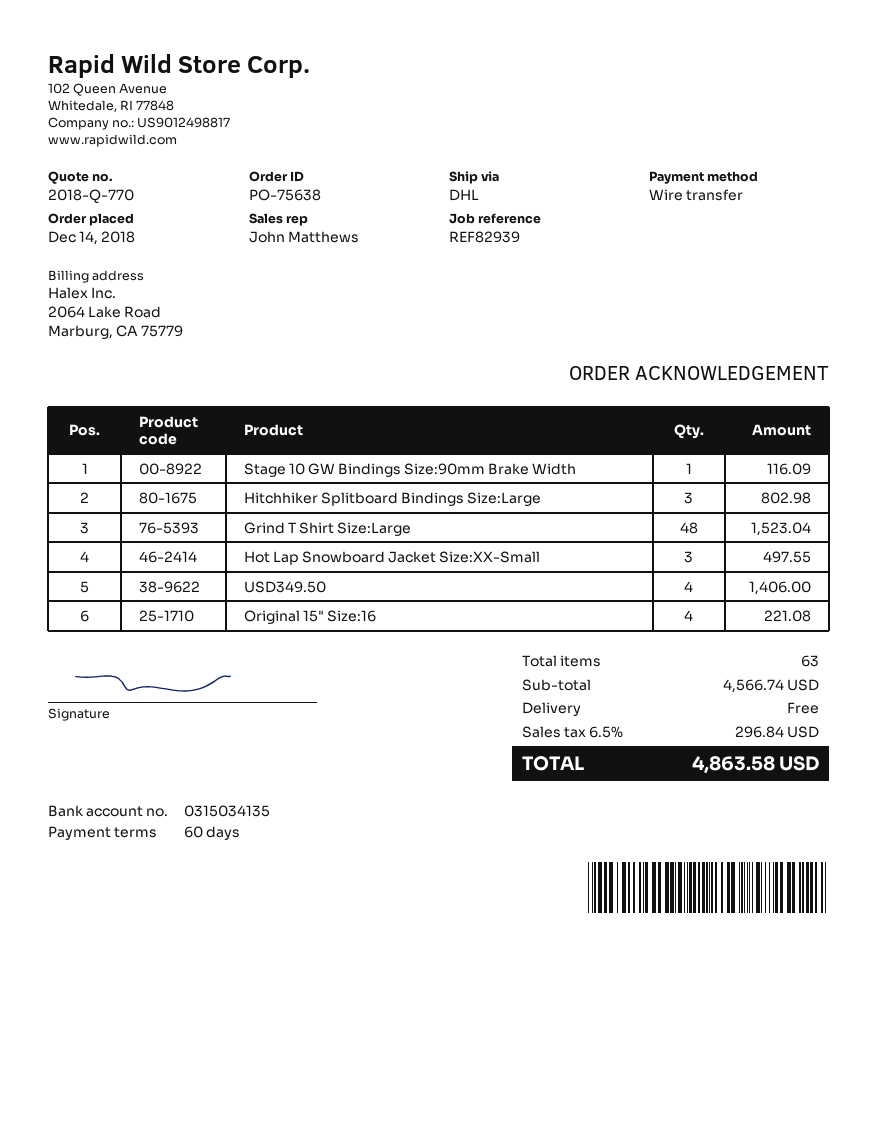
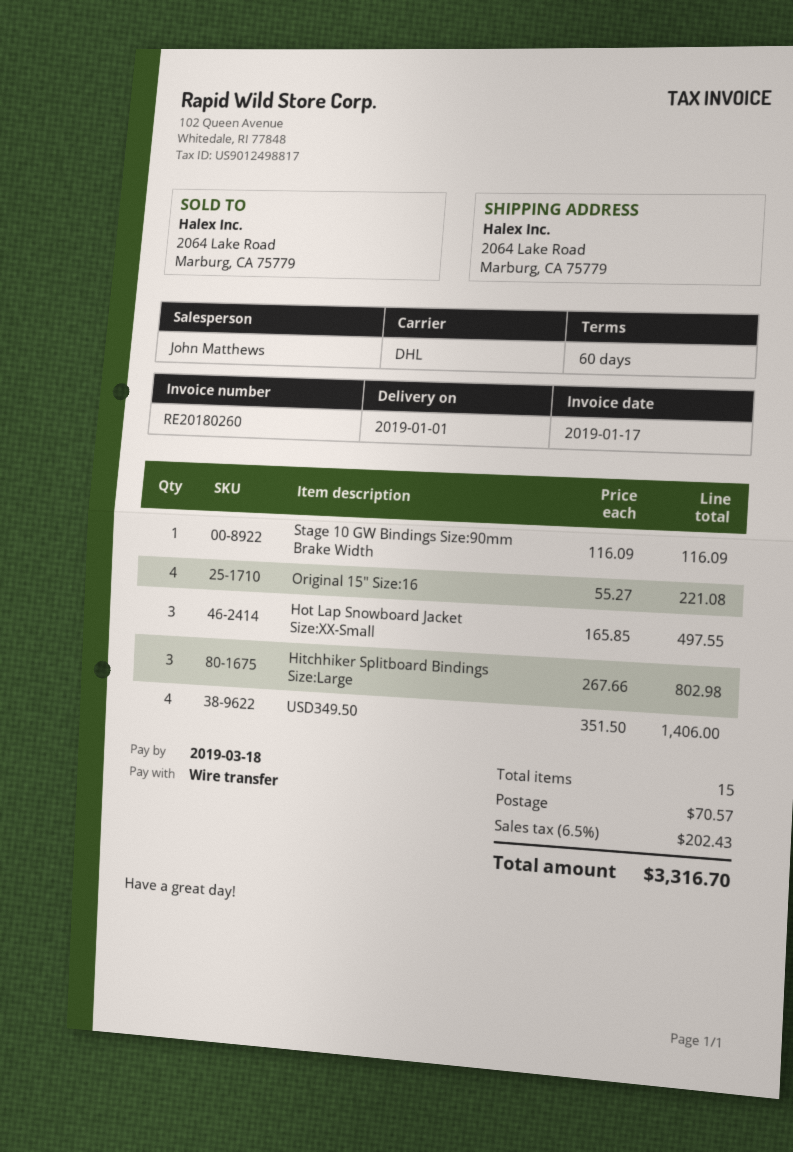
Grind T Shirt Size:Large: 48 for 1523.04 -> none
total quantity: 63 -> 15
shipping: 0.00 -> 70.57
tax: 6.5% = 296.84 -> 6.5% = 202.43
total: 4863.58 -> 3316.70

